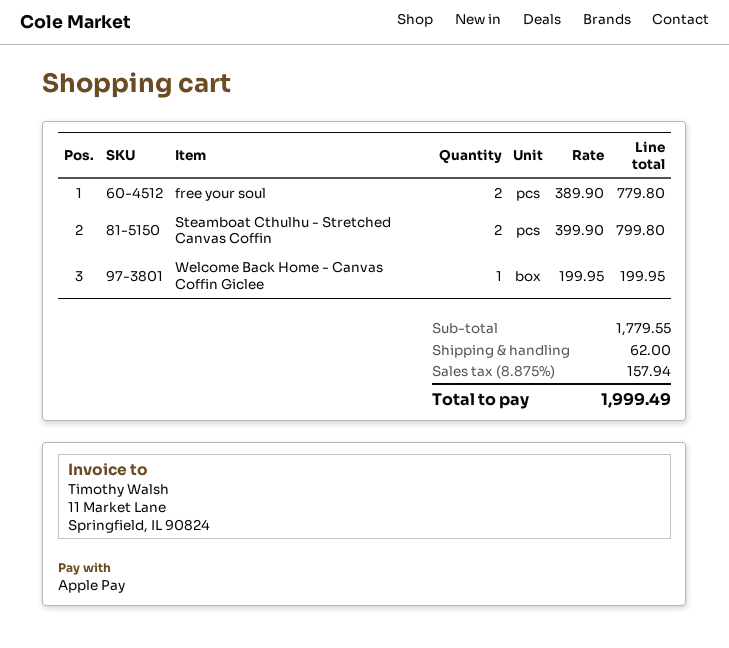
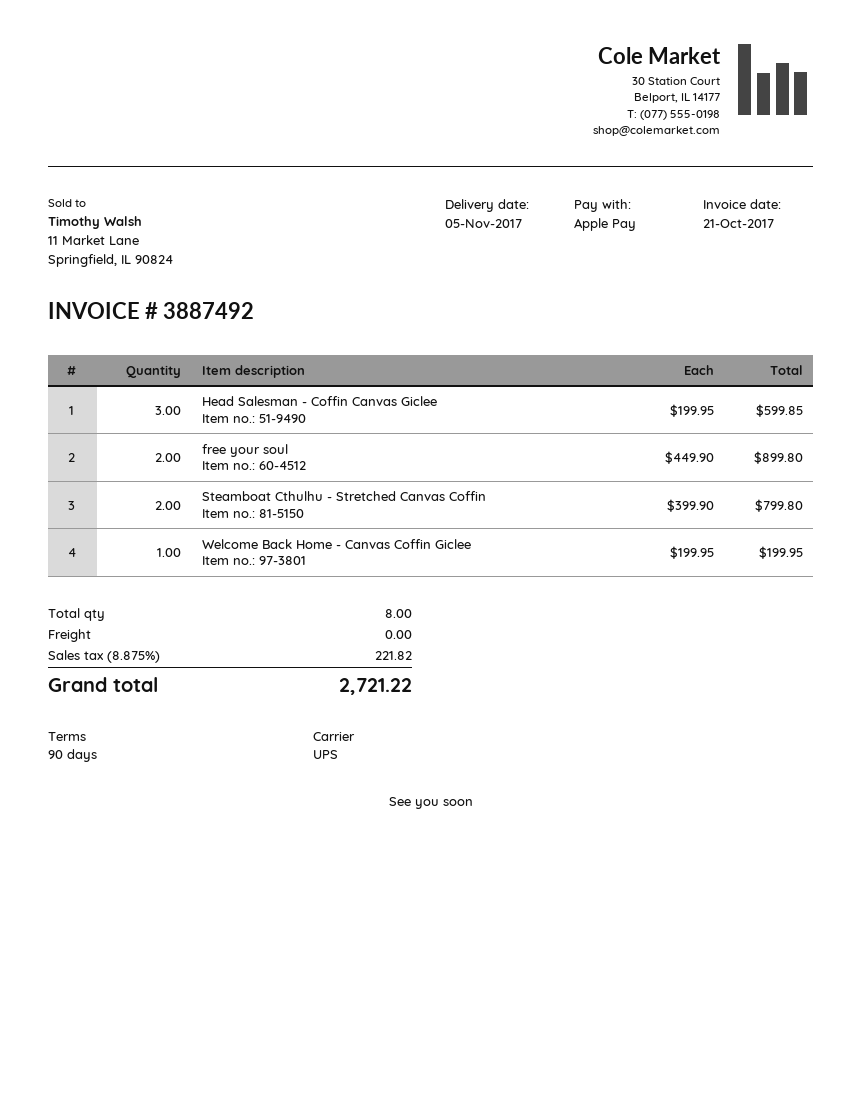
free your soul: 2 x 389.90 = 779.80 -> 2 x 449.90 = 899.80
Head Salesman - Coffin Canvas Giclee: none -> 3 x 199.95 = 599.85
shipping: 62.00 -> 0.00
tax: 8.875% = 157.94 -> 8.875% = 221.82
total: 1999.49 -> 2721.22

